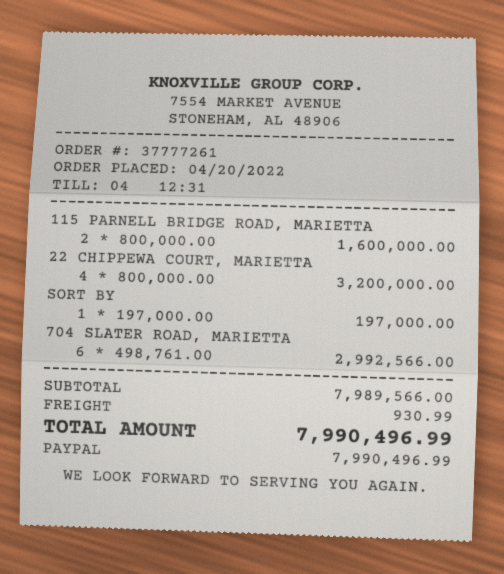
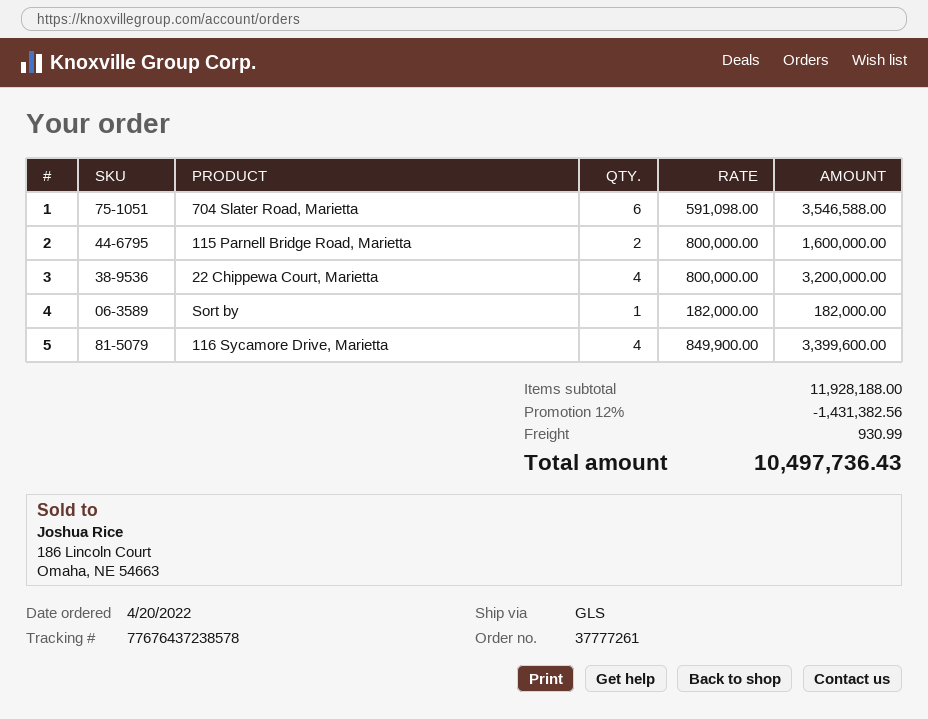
SORT BY: 1 x 197000.00 = 197000.00 -> 1 x 182000.00 = 182000.00
704 SLATER ROAD, MARIETTA: 6 x 498761.00 = 2992566.00 -> 6 x 591098.00 = 3546588.00
116 Sycamore Drive, Marietta: none -> 4 x 849900.00 = 3399600.00
subtotal: 7989566.00 -> 11928188.00
discount: none -> 12% = 1431382.56
total: 7990496.99 -> 10497736.43

